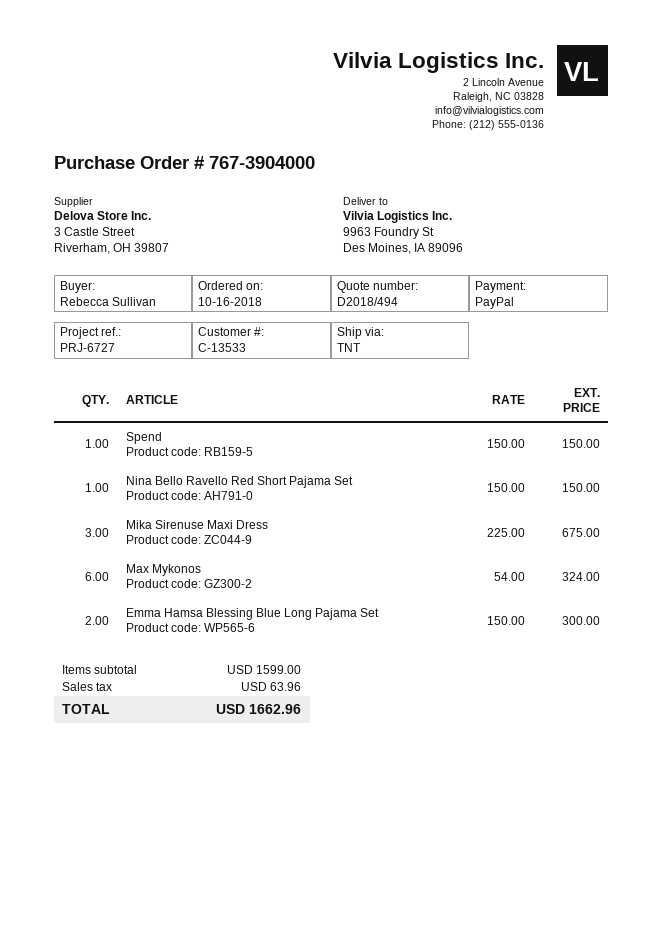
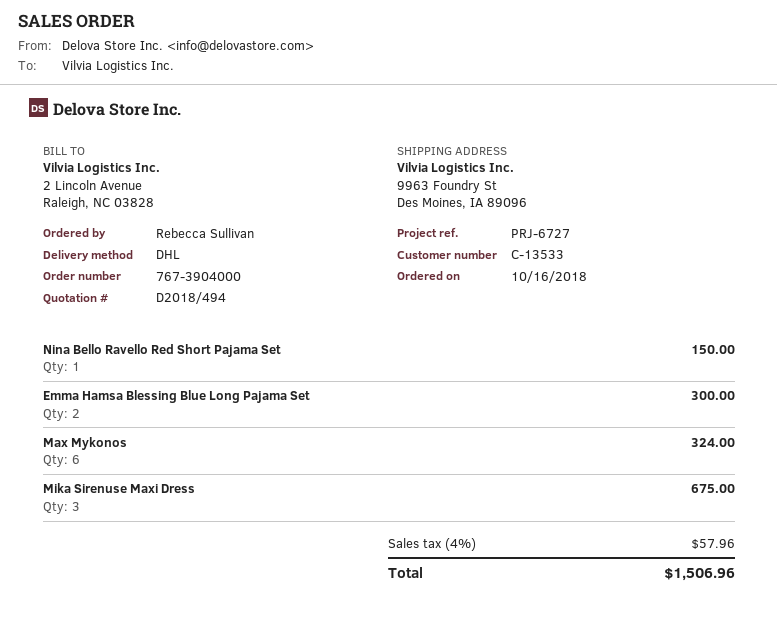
shipping method: TNT -> DHL
Spend: 1 for 150.00 -> none
tax: 63.96 -> 57.96
total: 1662.96 -> 1506.96

